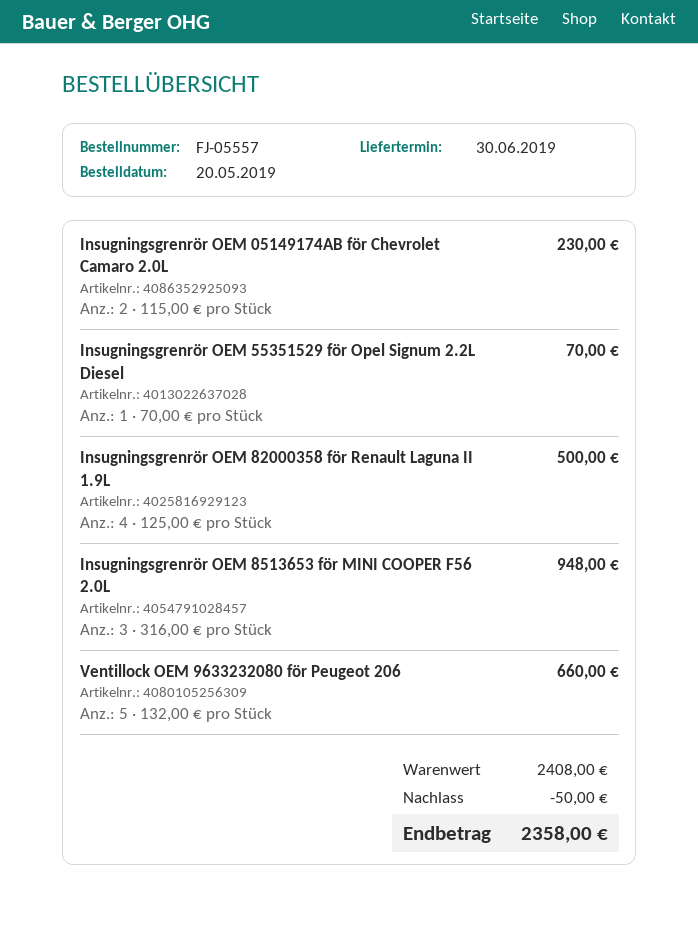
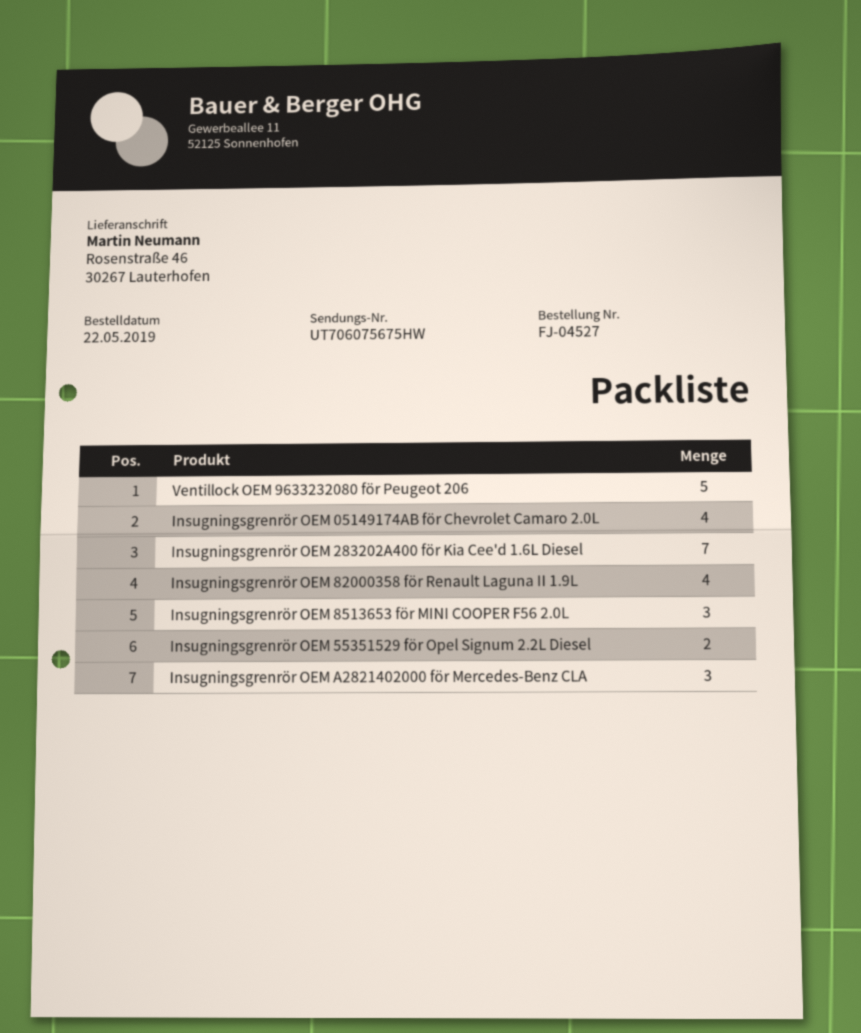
order number: FJ-05557 -> FJ-04527
order date: 2019-05-20 -> 2019-05-22
Insugningsgrenrör OEM 05149174AB för Chevrolet Camaro 2.0L: 2 -> 4
Insugningsgrenrör OEM 55351529 för Opel Signum 2.2L Diesel: 1 -> 2
Insugningsgrenrör OEM 283202A400 för Kia Cee'd 1.6L Diesel: none -> 7
Insugningsgrenrör OEM A2821402000 för Mercedes-Benz CLA: none -> 3

